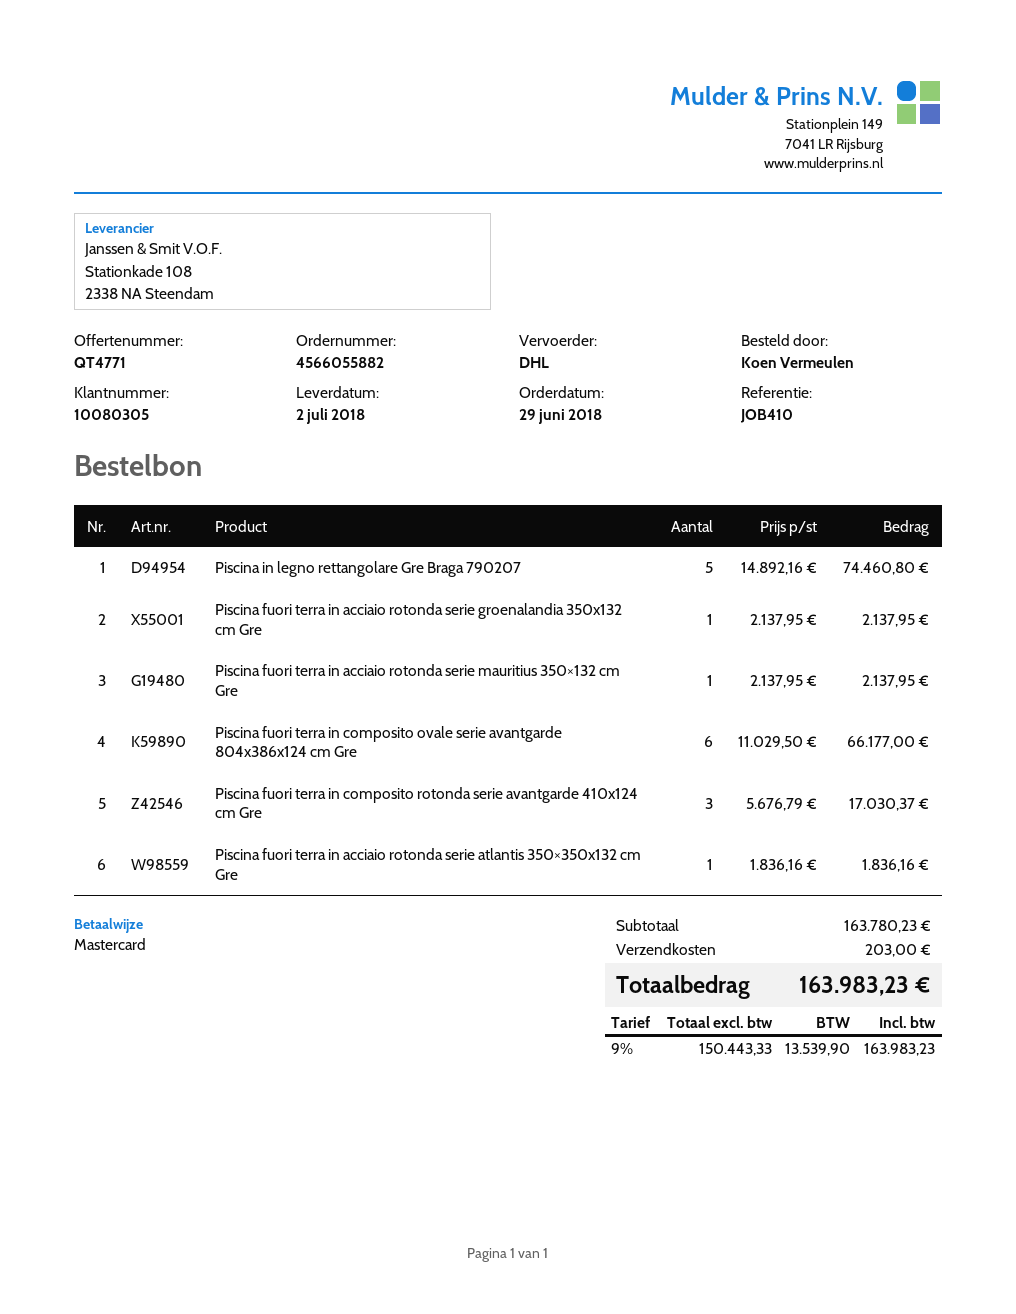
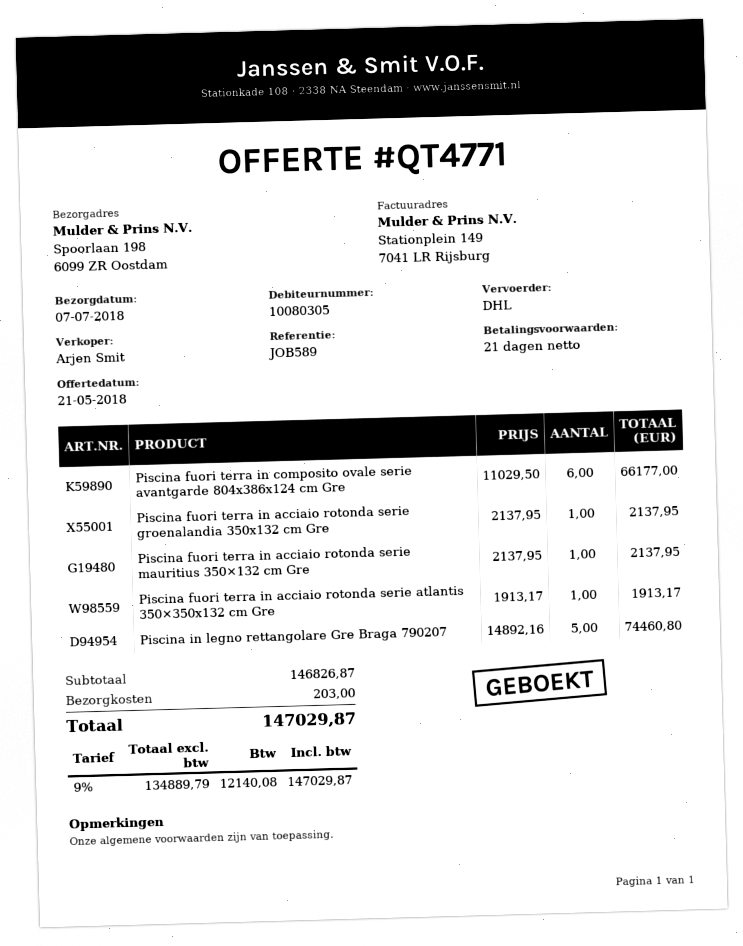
delivery date: 2018-07-02 -> 2018-07-07
reference: JOB410 -> JOB589
Piscina fuori terra in composito rotonda serie avantgarde 410x124 cm Gre: 3 x 5676.79 = 17030.37 -> none
Piscina fuori terra in acciaio rotonda serie atlantis 350×350x132 cm Gre: 1 x 1836.16 = 1836.16 -> 1 x 1913.17 = 1913.17
subtotal: 163780.23 -> 146826.87
net: 150443.33 -> 134889.79
tax: 9% = 13539.90 -> 9% = 12140.08
total: 163983.23 -> 147029.87

